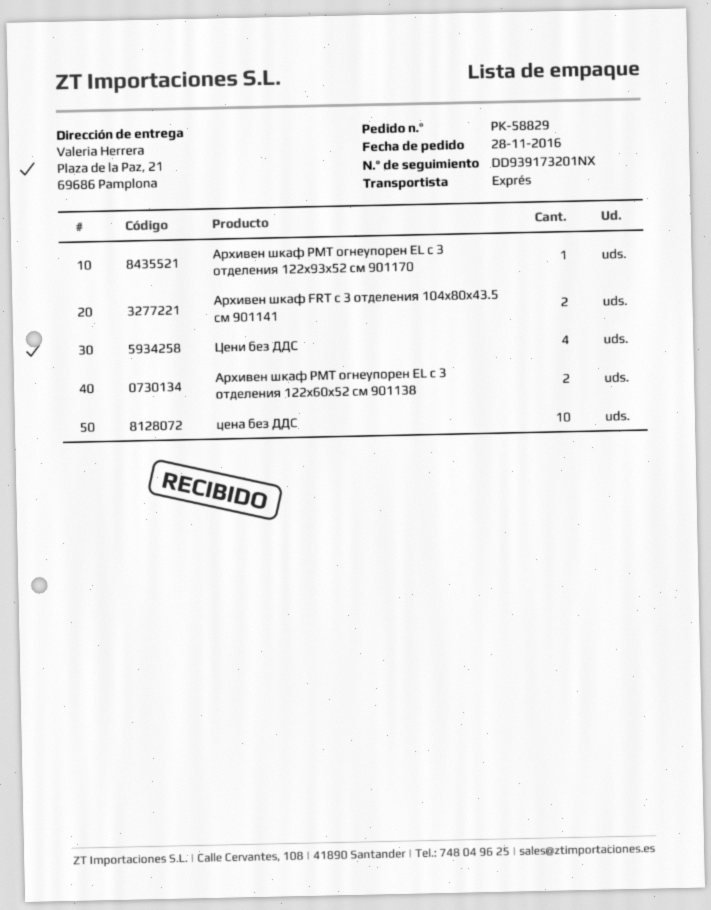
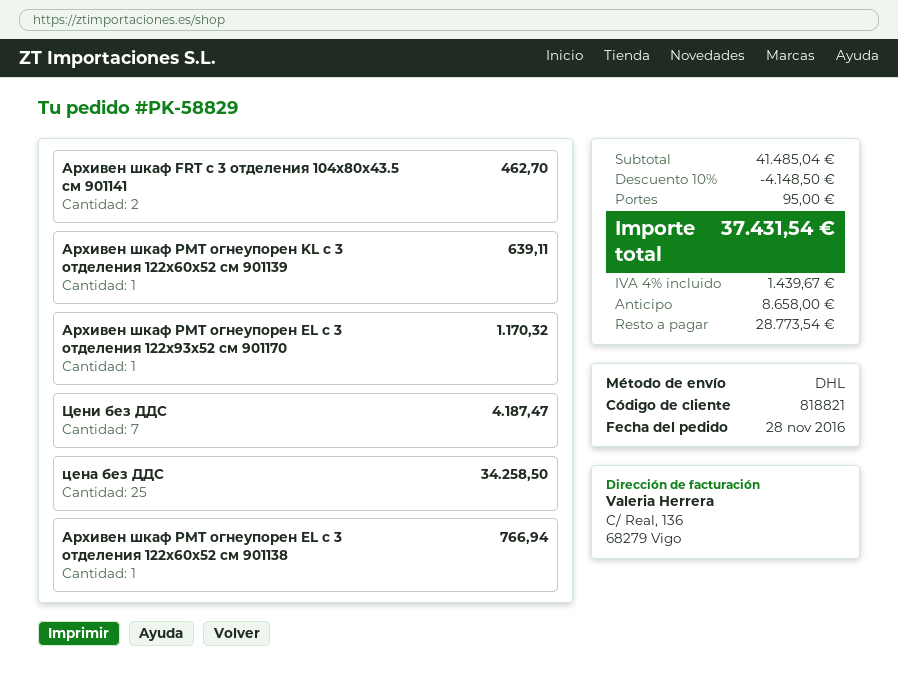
shipping method: express -> DHL
Цени без ДДС: 4 -> 7
Архивен шкаф PMT огнеупорен EL с 3 отделения 122x60x52 см 901138: 2 -> 1
цена без ДДС: 10 -> 25
Архивен шкаф PMT огнеупорен KL с 3 отделения 122x60x52 см 901139: none -> 1

